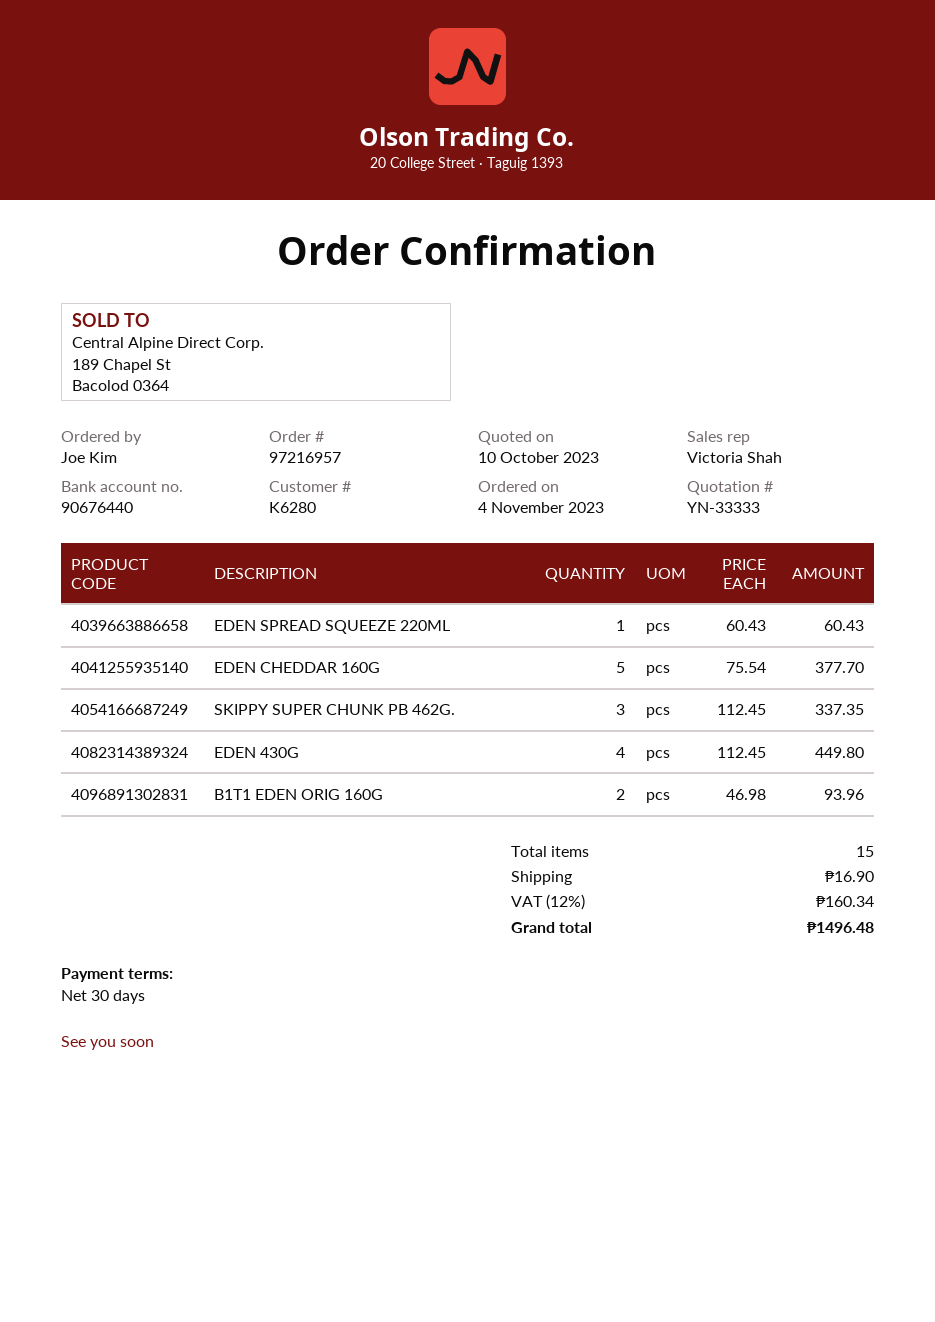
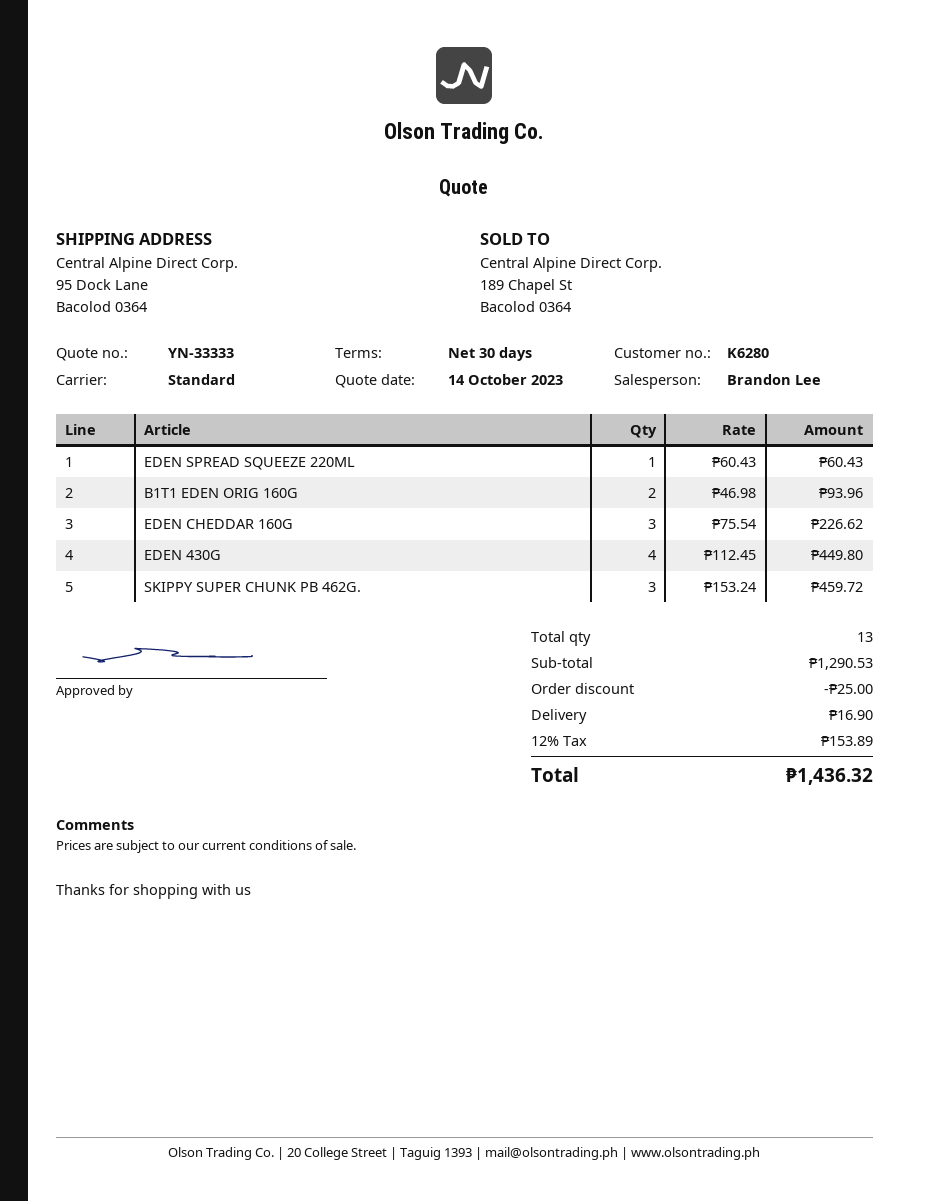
quote date: 2023-10-10 -> 2023-10-14
sales rep: Victoria Shah -> Brandon Lee
EDEN CHEDDAR 160G: 5 x 75.54 = 377.70 -> 3 x 75.54 = 226.62
SKIPPY SUPER CHUNK PB 462G.: 3 x 112.45 = 337.35 -> 3 x 153.24 = 459.72
total quantity: 15 -> 13
discount: none -> 25.00
tax: 12% = 160.34 -> 12% = 153.89
total: 1496.48 -> 1436.32

